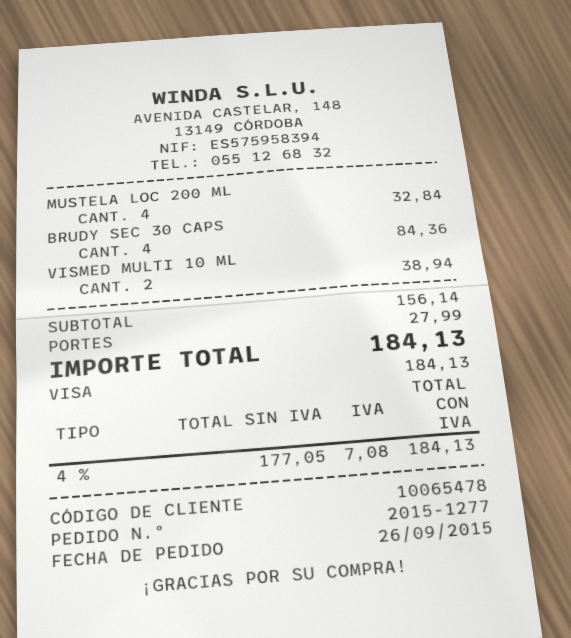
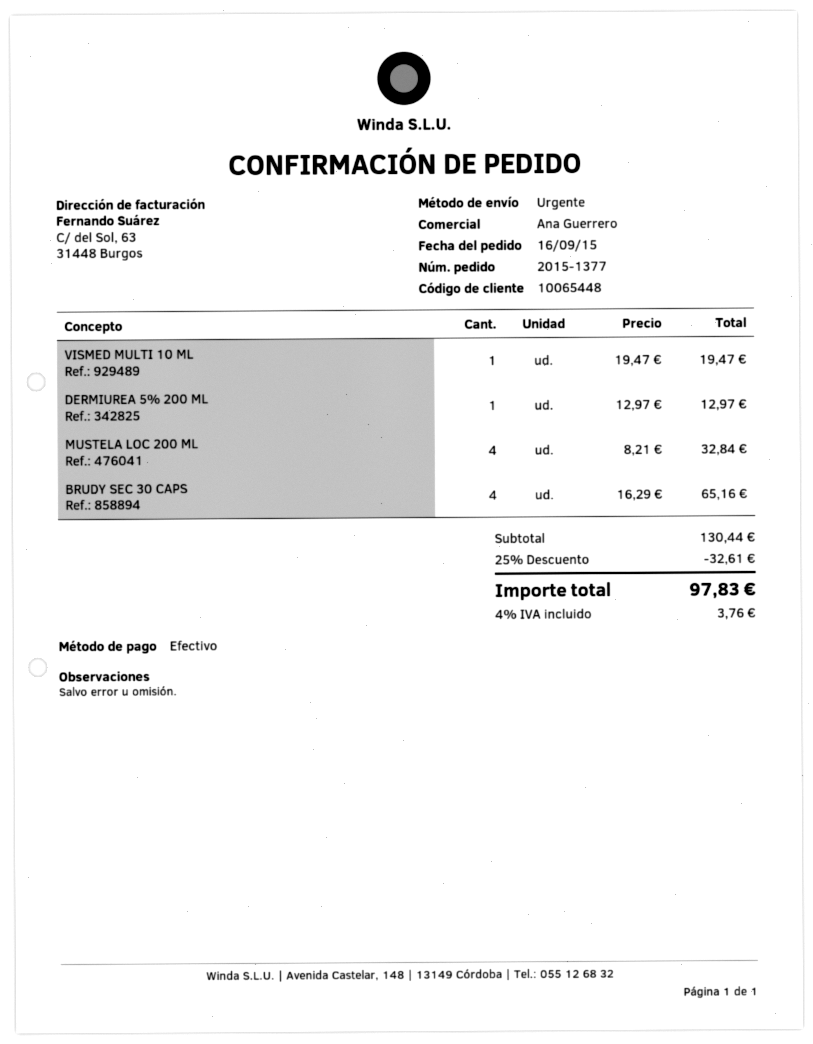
order number: 2015-1277 -> 2015-1377
order date: 2015-09-26 -> 2015-09-16
customer number: 10065478 -> 10065448
payment method: Visa -> cash
BRUDY SEC 30 CAPS: 4 for 84.36 -> 4 for 65.16
VISMED MULTI 10 ML: 2 for 38.94 -> 1 for 19.47
DERMIUREA 5% 200 ML: none -> 1 for 12.97
subtotal: 156.14 -> 130.44
discount: none -> 25% = 32.61
shipping: 27.99 -> none
tax: 4% = 7.08 -> 4% = 3.76
total: 184.13 -> 97.83

